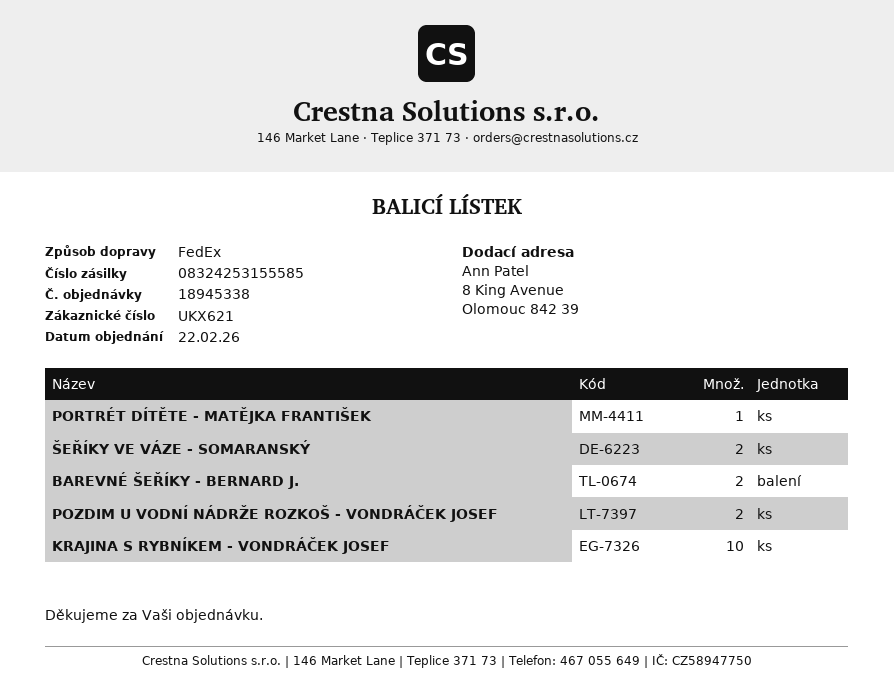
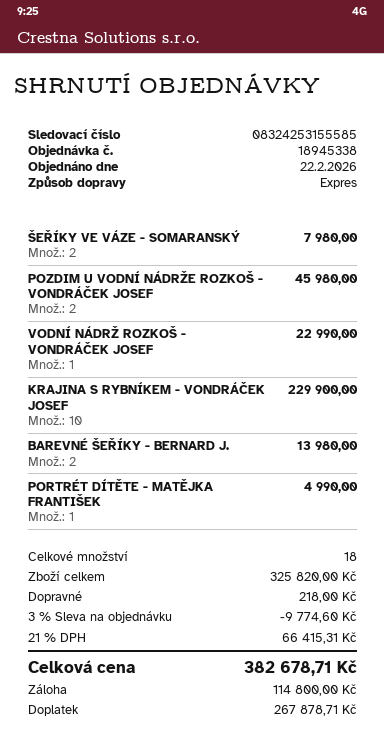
shipping method: FedEx -> express
VODNÍ NÁDRŽ ROZKOŠ - VONDRÁČEK JOSEF: none -> 1

